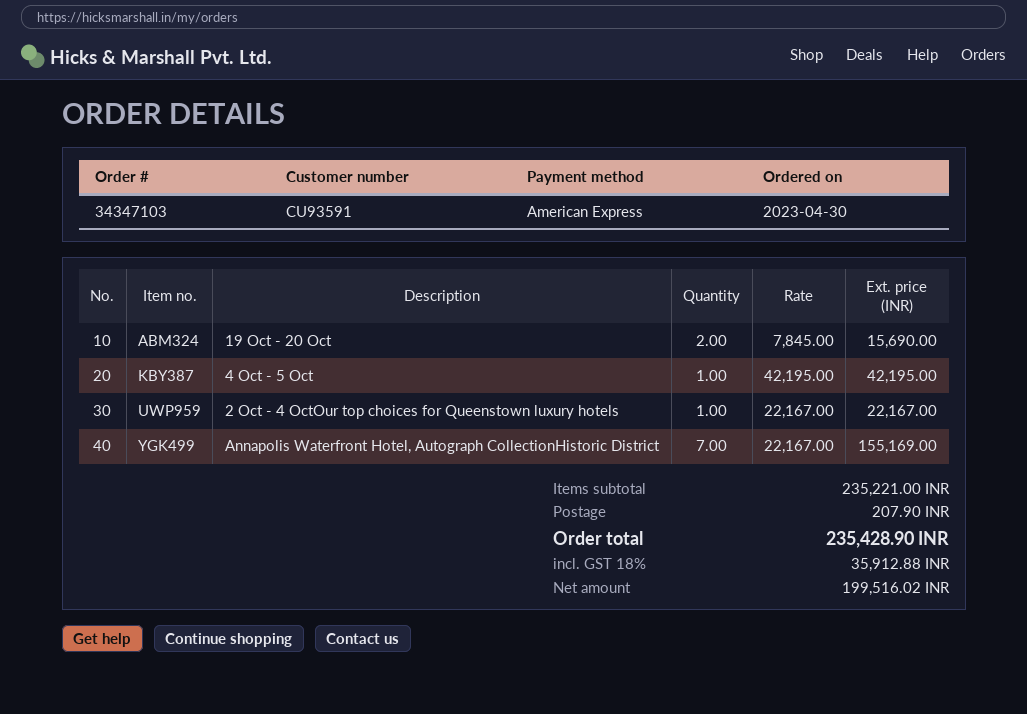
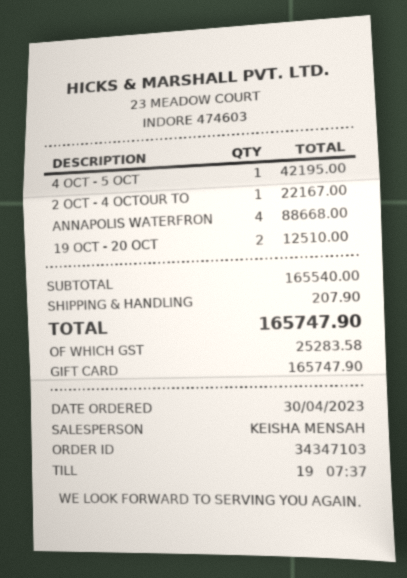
payment method: American Express -> gift card
19 Oct - 20 Oct: 2 for 15690.00 -> 2 for 12510.00
Annapolis Waterfront Hotel, Autograph CollectionHistoric District: 7 for 155169.00 -> 4 for 88668.00
subtotal: 235221.00 -> 165540.00
tax: 35912.88 -> 25283.58
total: 235428.90 -> 165747.90

